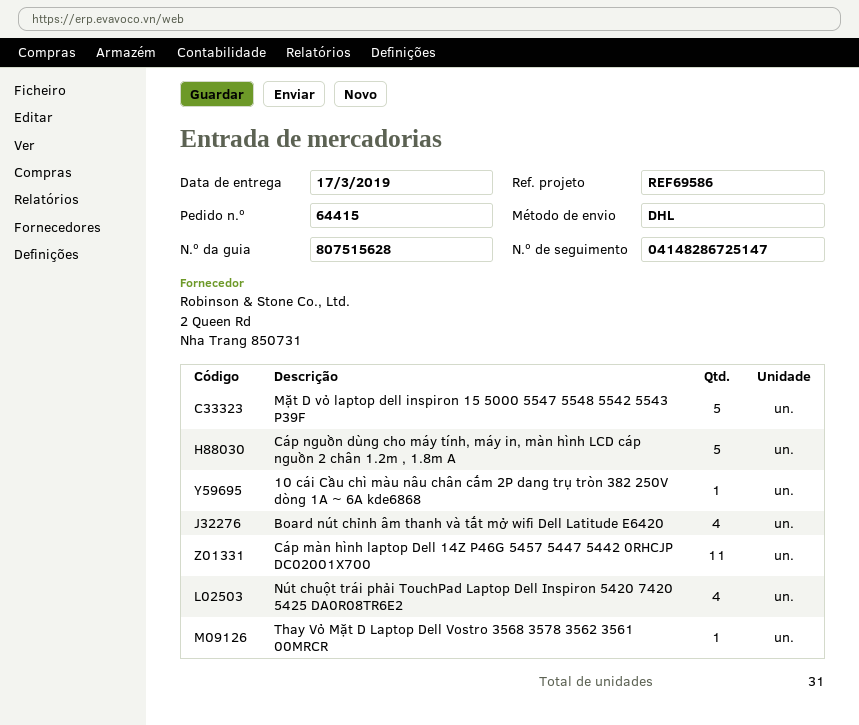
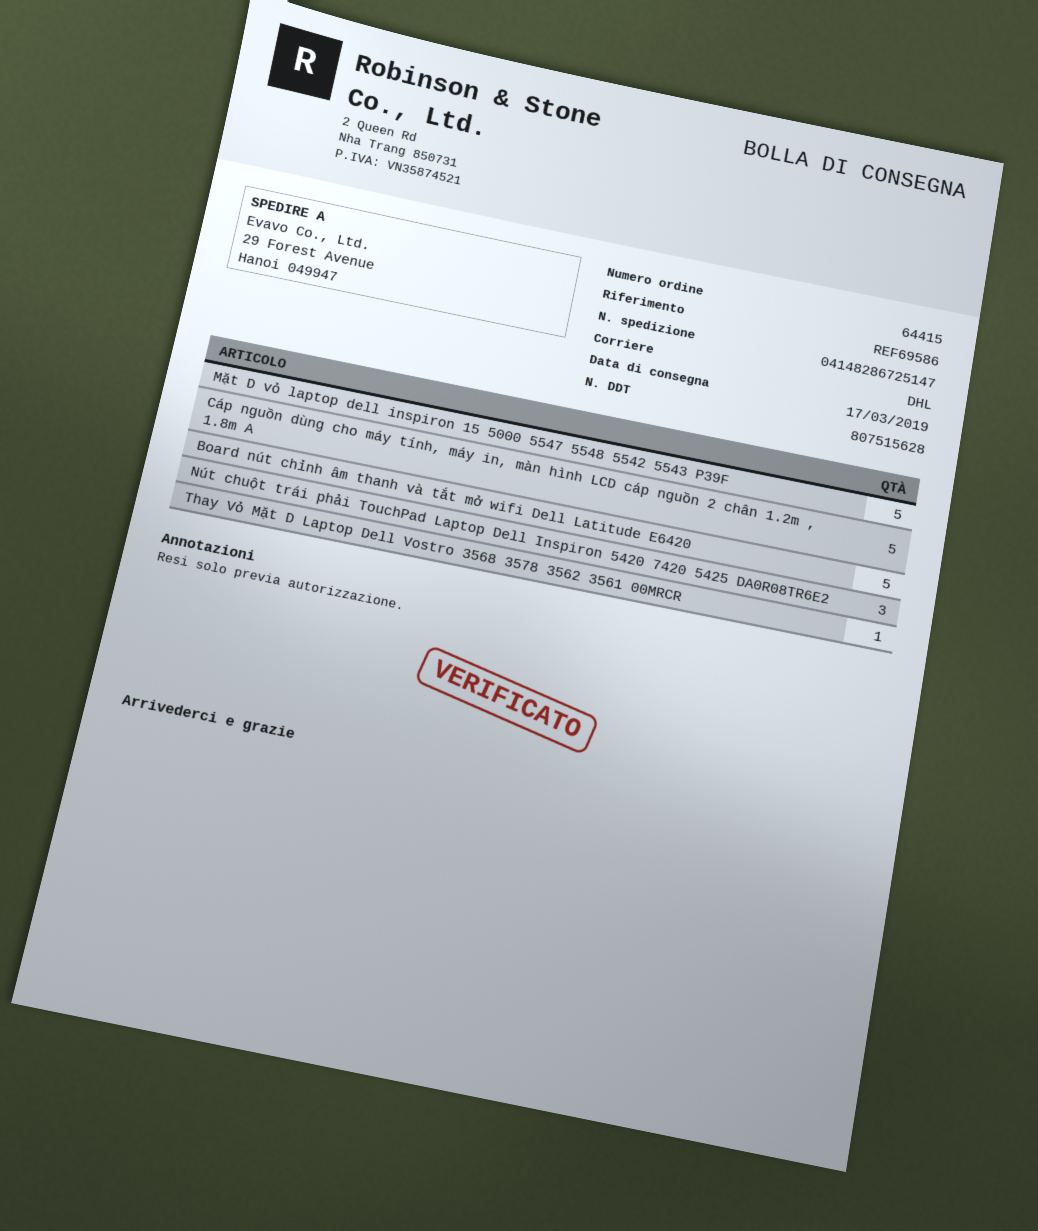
10 cái Cầu chì màu nâu chân cắm 2P dang trụ tròn 382 250V dòng 1A ~ 6A kde6868: 1 -> none
Board nút chỉnh âm thanh và tắt mở wifi Dell Latitude E6420: 4 -> 5
Cáp màn hình laptop Dell 14Z P46G 5457 5447 5442 0RHCJP DC02001X700: 11 -> none
Nút chuột trái phải TouchPad Laptop Dell Inspiron 5420 7420 5425 DA0R08TR6E2: 4 -> 3

